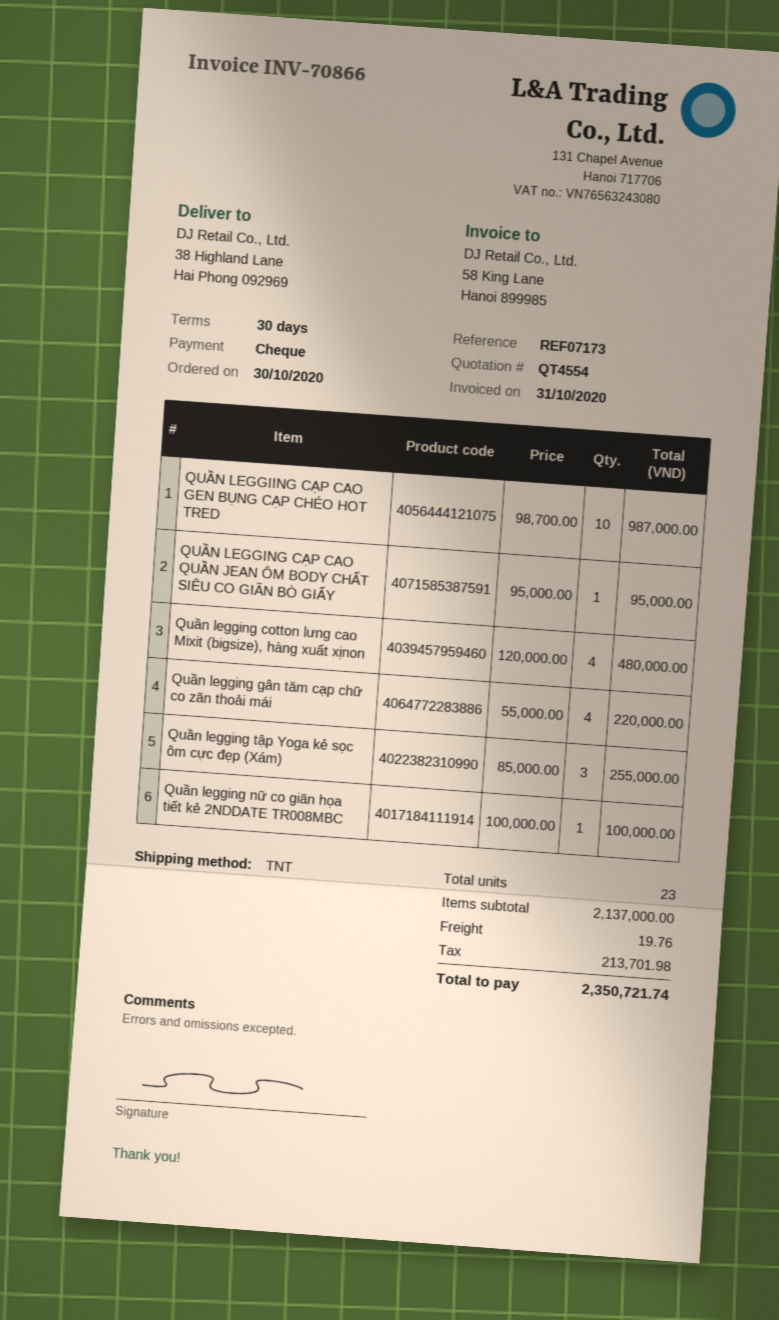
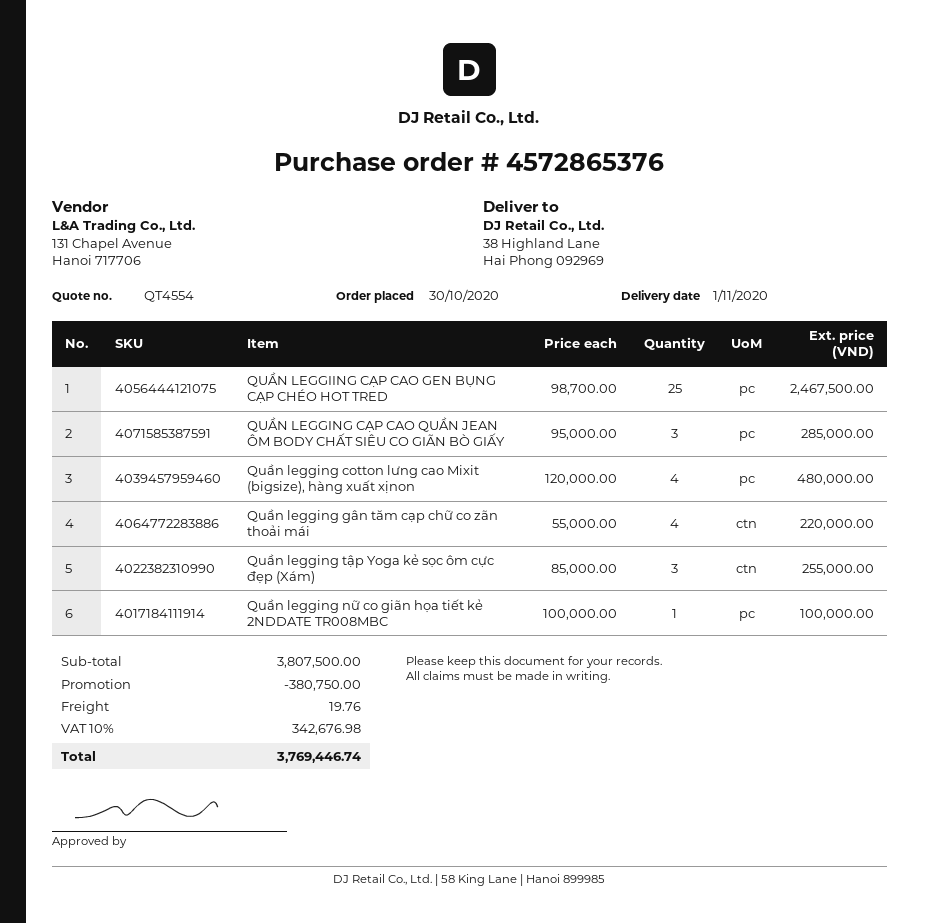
QUẦN LEGGIING CẠP CAO GEN BỤNG CẠP CHÉO HOT TRED: 10 x 98700.00 = 987000.00 -> 25 x 98700.00 = 2467500.00
QUẦN LEGGING CẠP CAO QUẦN JEAN ÔM BODY CHẤT SIÊU CO GIÃN BÒ GIẤY: 1 x 95000.00 = 95000.00 -> 3 x 95000.00 = 285000.00
subtotal: 2137000.00 -> 3807500.00
discount: none -> 380750.00
tax: 213701.98 -> 342676.98
total: 2350721.74 -> 3769446.74

